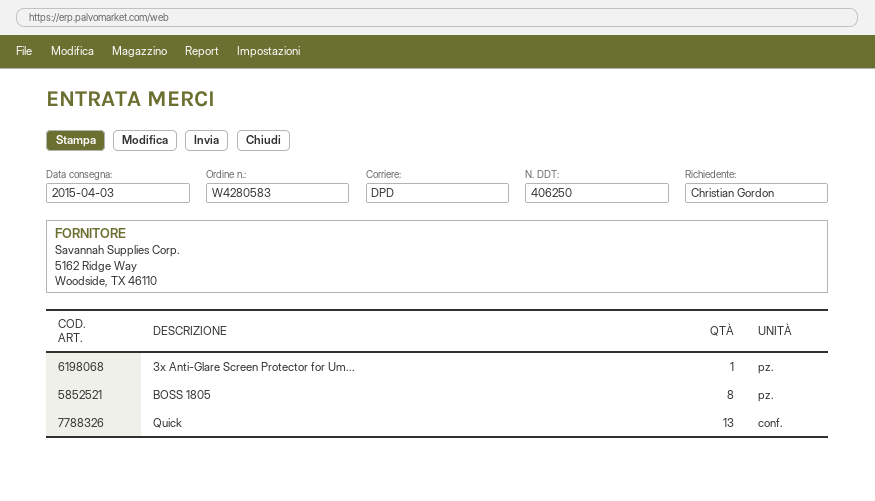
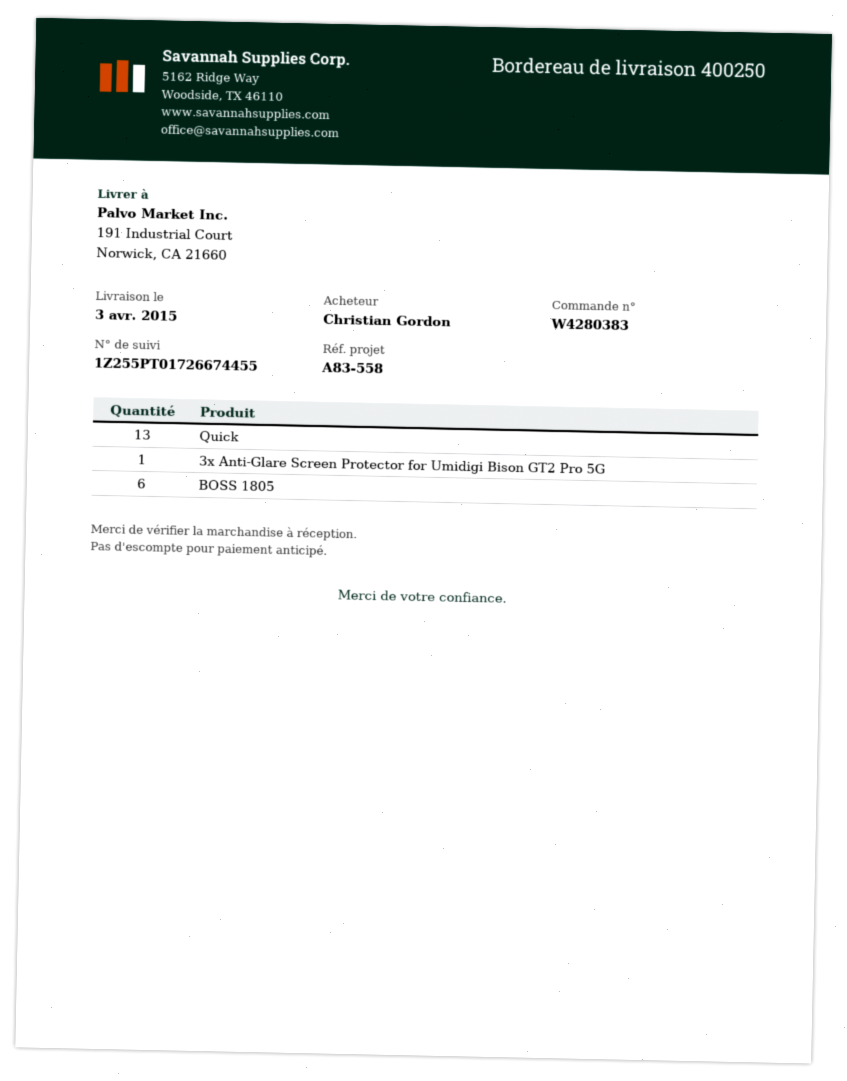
order number: W4280583 -> W4280383
delivery note number: 406250 -> 400250
BOSS 1805: 8 -> 6

